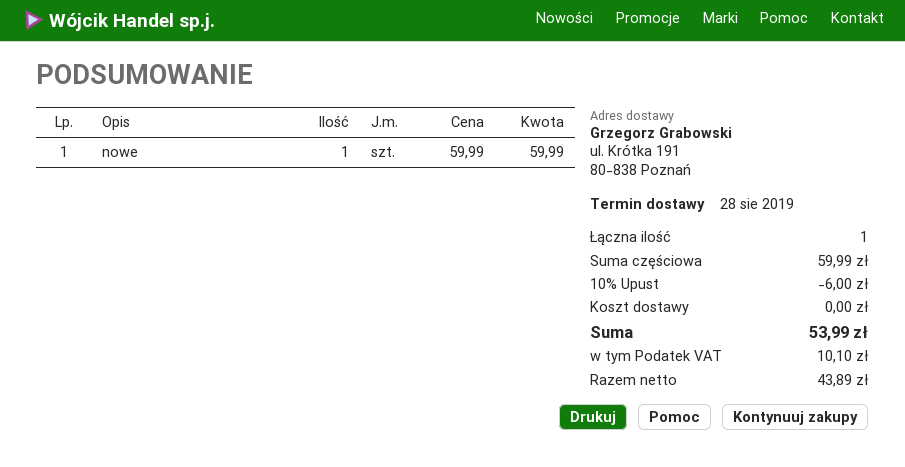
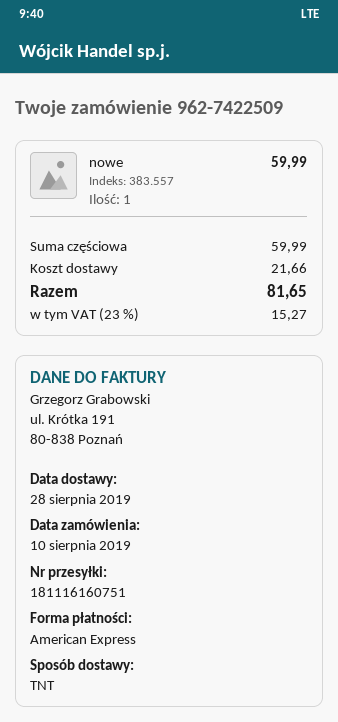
discount: 10% = 6.00 -> none
shipping: 0.00 -> 21.66
tax: 10.10 -> 15.27
total: 53.99 -> 81.65

